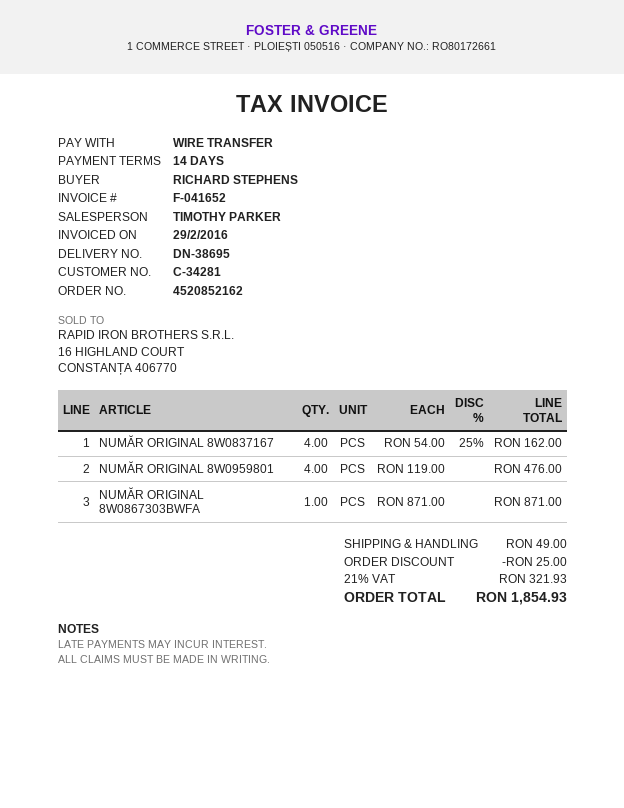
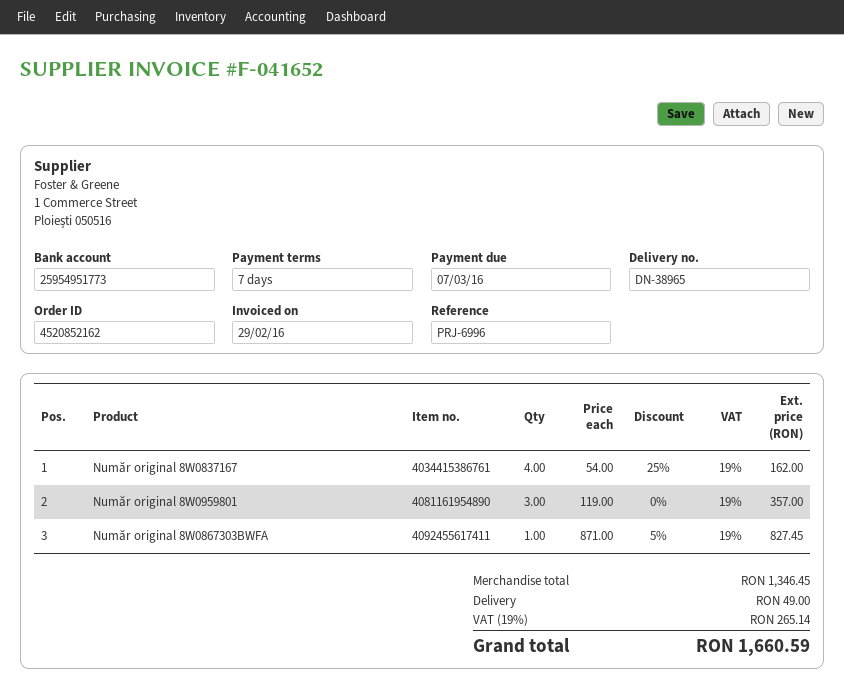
delivery note number: DN-38695 -> DN-38965
payment terms: 14 days -> 7 days
NUMĂR ORIGINAL 8W0959801: 4 x 119.00 = 476.00 -> 3 x 119.00 = 357.00
NUMĂR ORIGINAL 8W0867303BWFA: 1 x 871.00 = 871.00 -> 1 x 871.00 - 5% = 827.45
discount: 25.00 -> none
tax: 21% = 321.93 -> 19% = 265.14
total: 1854.93 -> 1660.59

